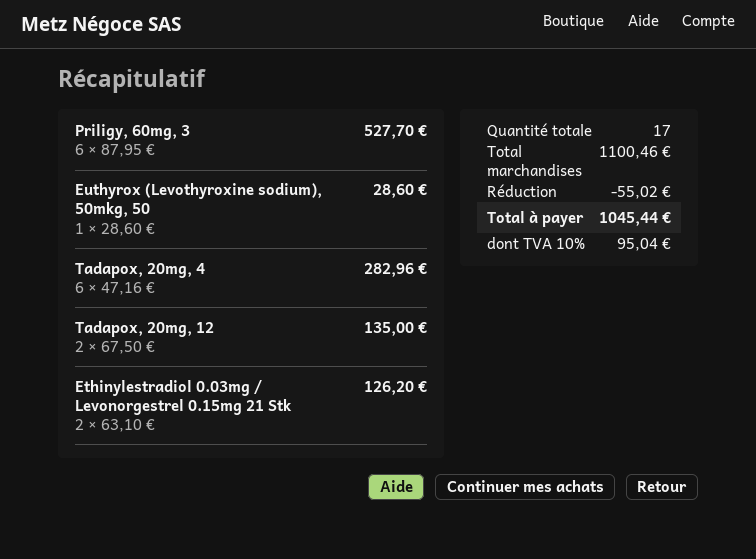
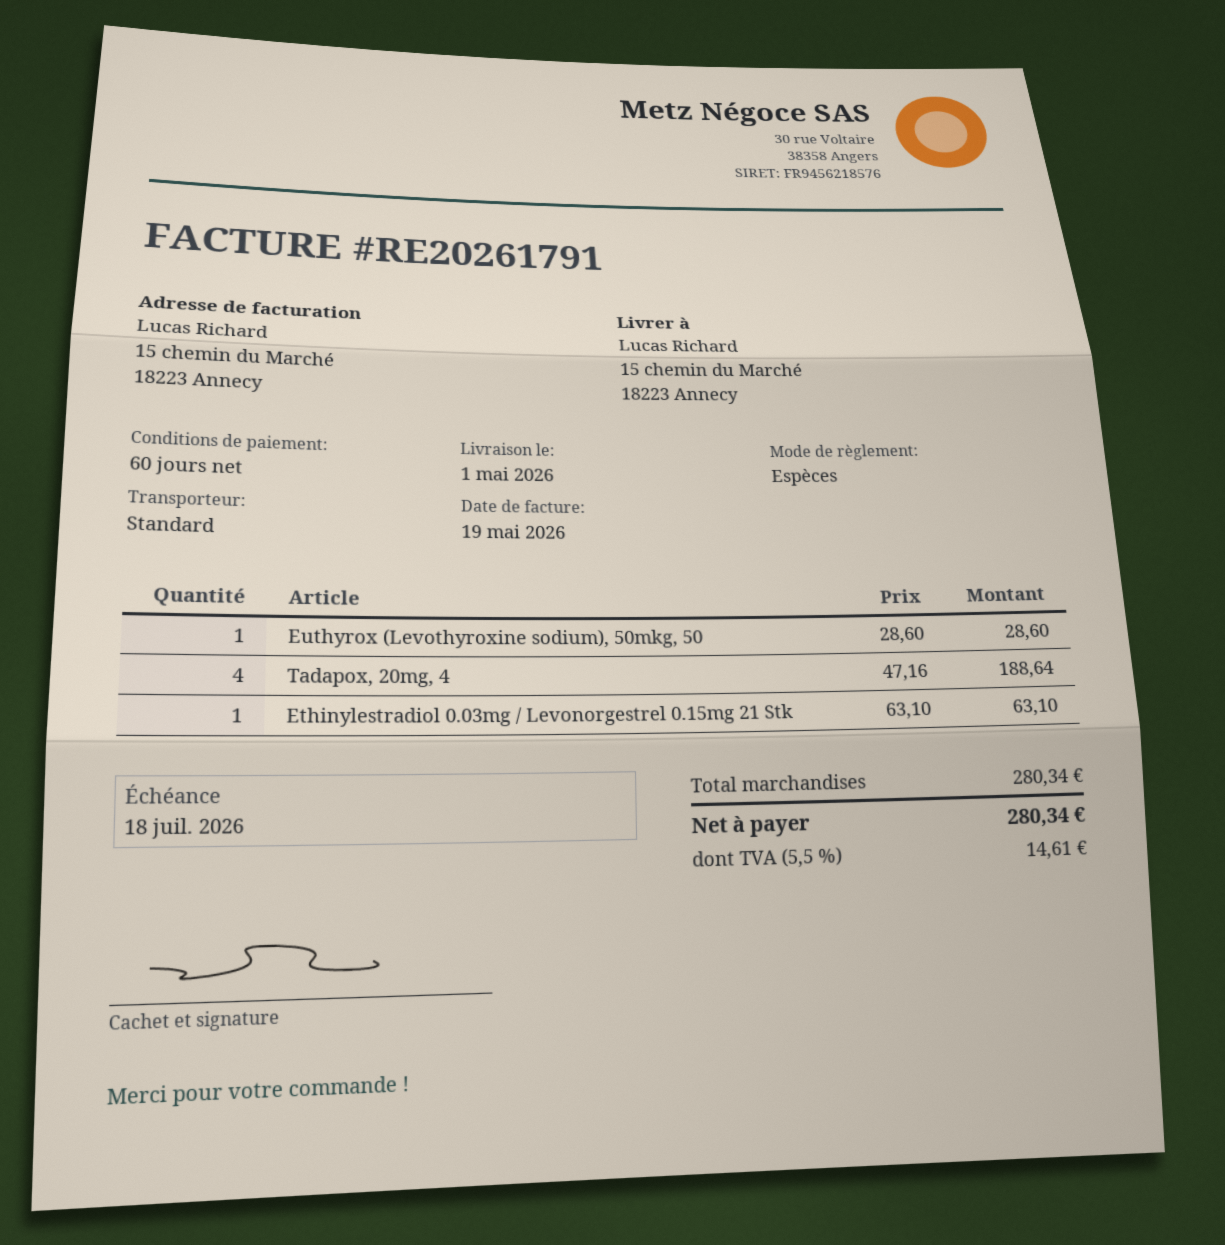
Priligy, 60mg, 3: 6 x 87.95 = 527.70 -> none
Tadapox, 20mg, 4: 6 x 47.16 = 282.96 -> 4 x 47.16 = 188.64
Tadapox, 20mg, 12: 2 x 67.50 = 135.00 -> none
Ethinylestradiol 0.03mg / Levonorgestrel 0.15mg 21 Stk: 2 x 63.10 = 126.20 -> 1 x 63.10 = 63.10
subtotal: 1100.46 -> 280.34
discount: 55.02 -> none
tax: 10% = 95.04 -> 5.5% = 14.61
total: 1045.44 -> 280.34

